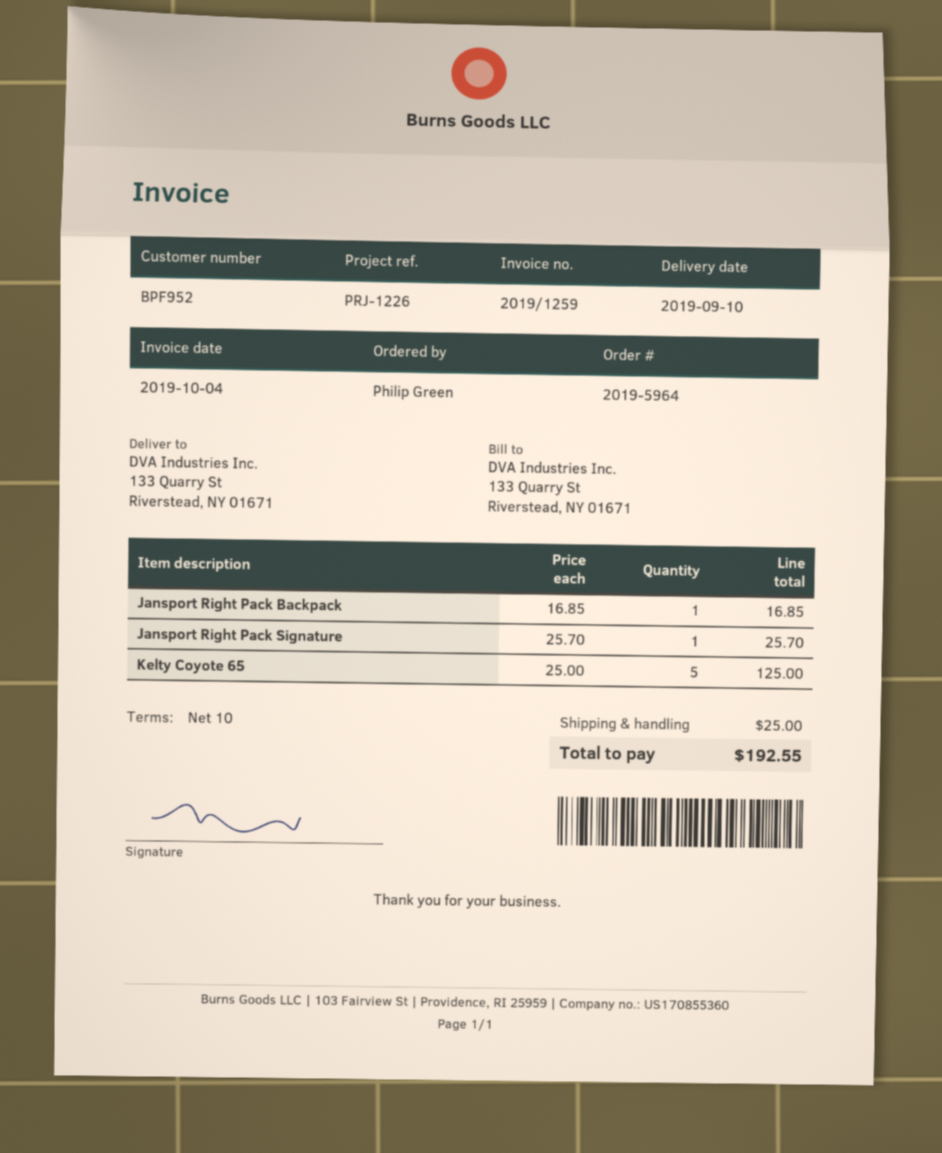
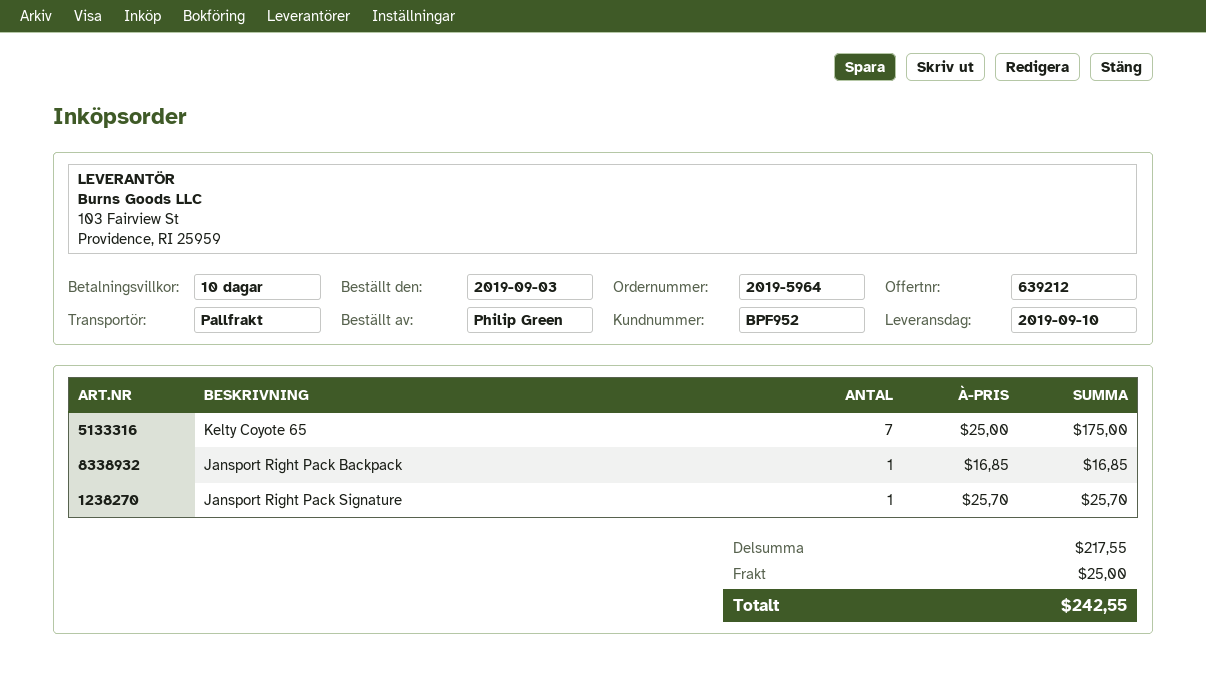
Kelty Coyote 65: 5 x 25.00 = 125.00 -> 7 x 25.00 = 175.00
total: 192.55 -> 242.55

